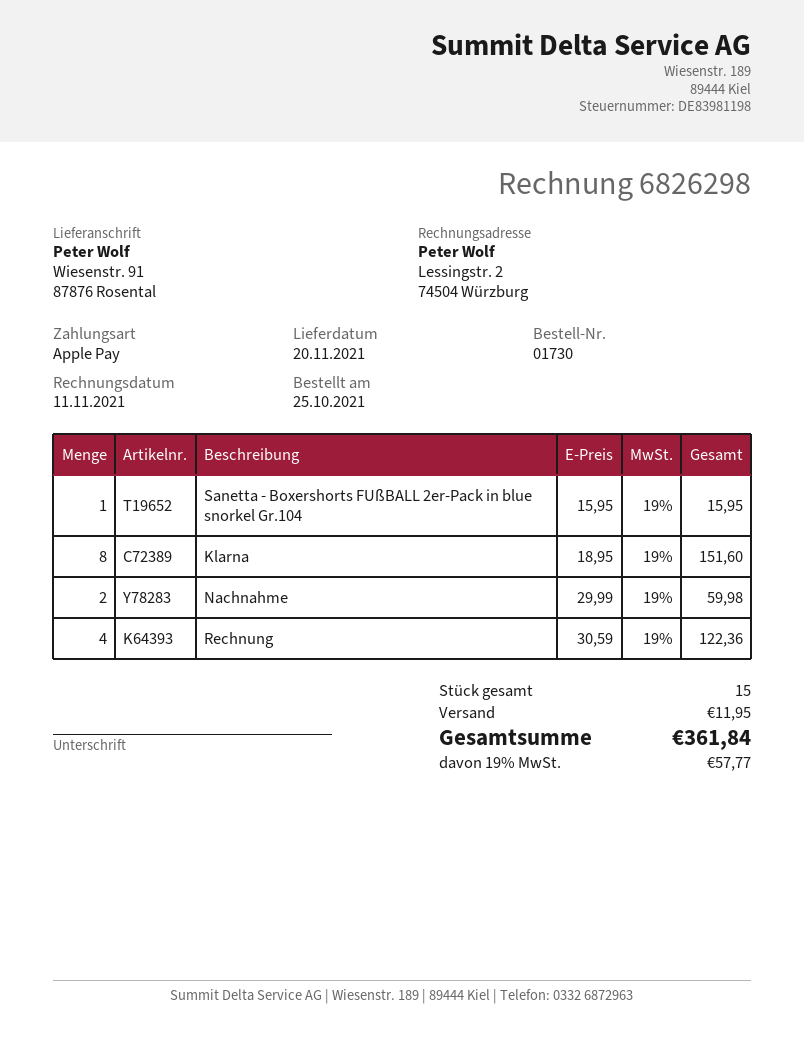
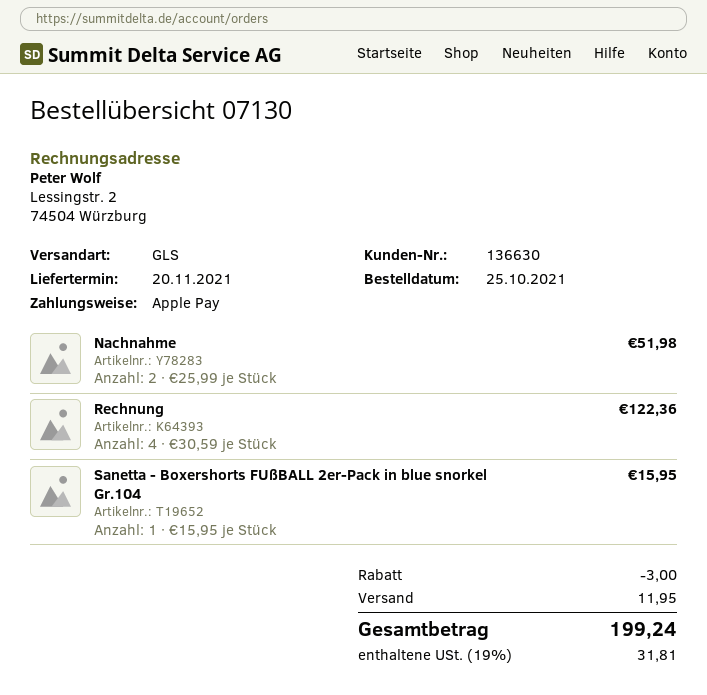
order number: 01730 -> 07130
Klarna: 8 x 18.95 = 151.60 -> none
Nachnahme: 2 x 29.99 = 59.98 -> 2 x 25.99 = 51.98
discount: none -> 3.00
tax: 19% = 57.77 -> 19% = 31.81
total: 361.84 -> 199.24

